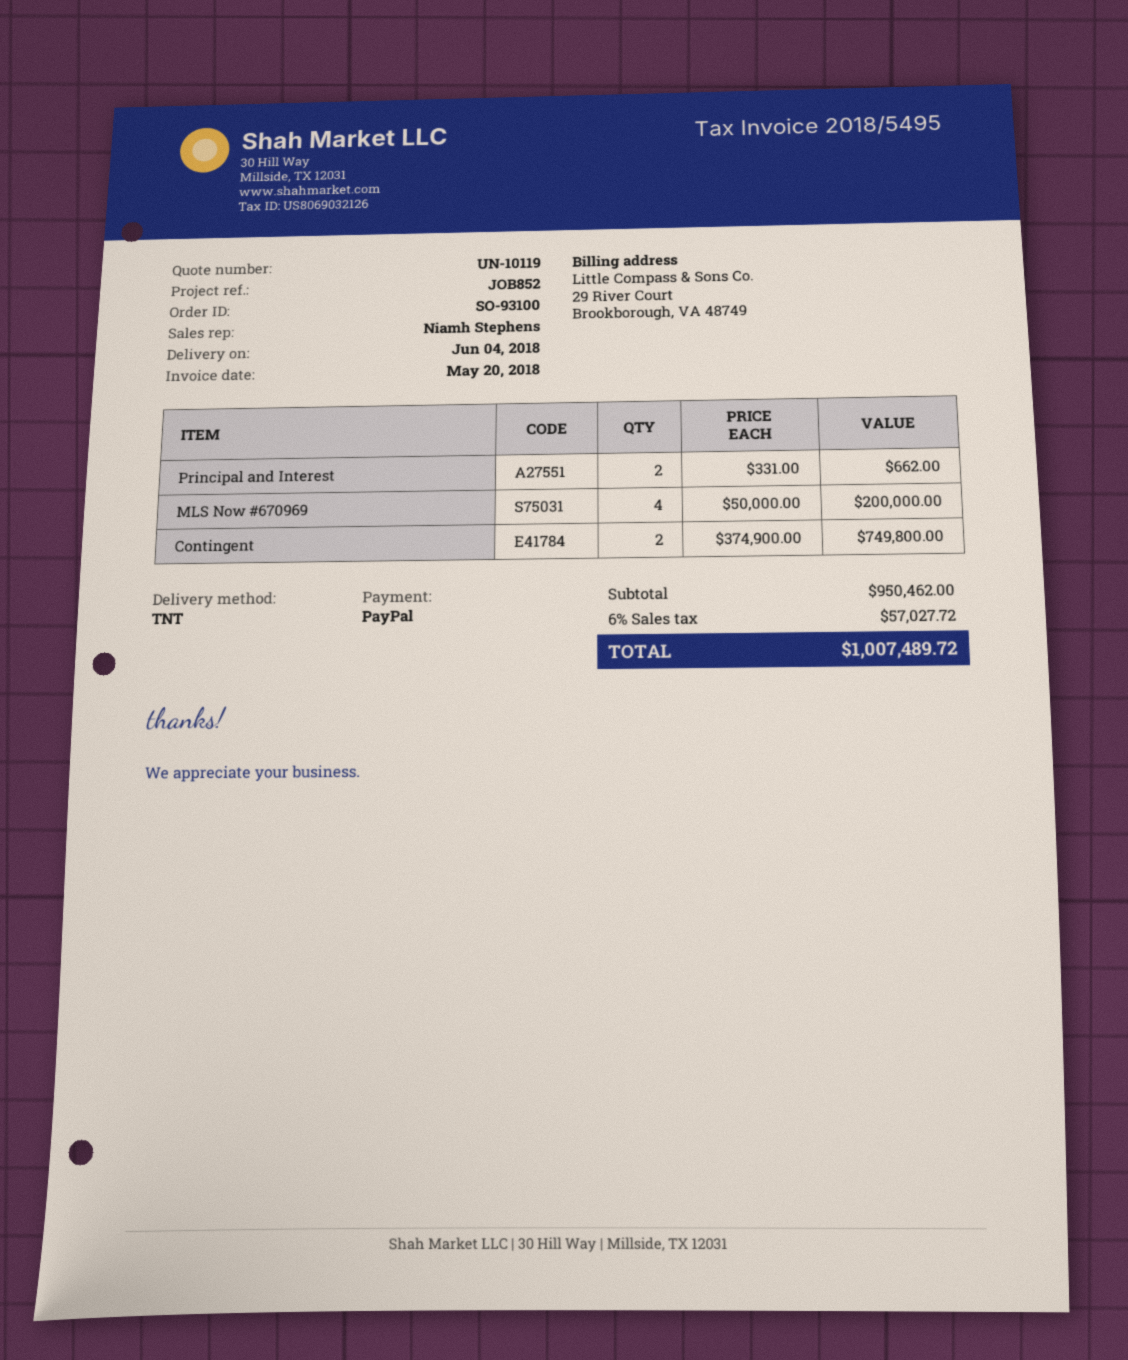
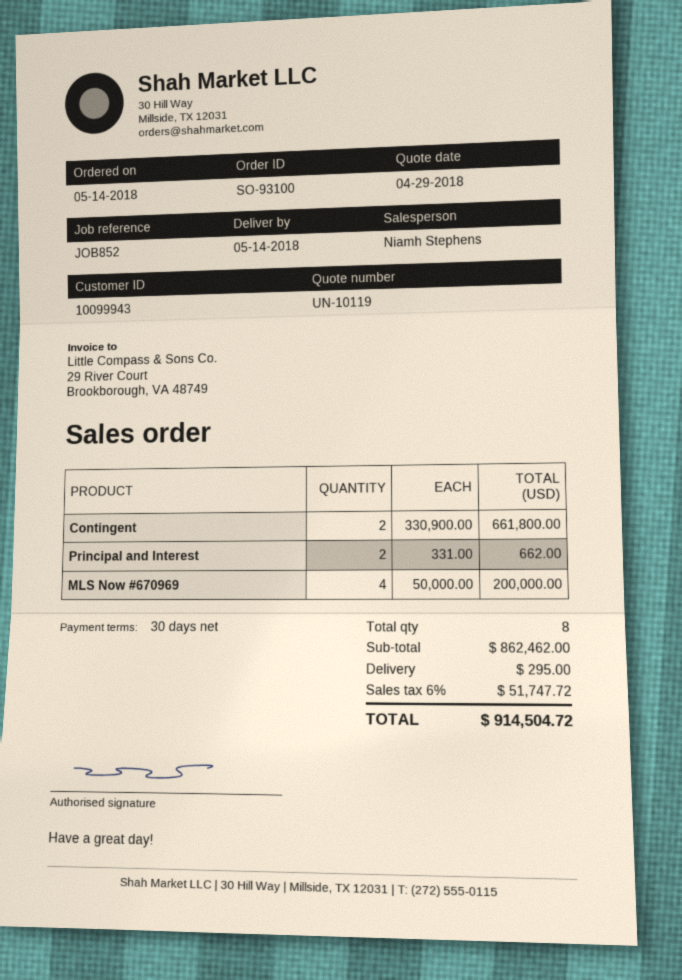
delivery date: 2018-06-04 -> 2018-05-14
Contingent: 2 x 374900.00 = 749800.00 -> 2 x 330900.00 = 661800.00
subtotal: 950462.00 -> 862462.00
shipping: none -> 295.00
tax: 6% = 57027.72 -> 6% = 51747.72
total: 1007489.72 -> 914504.72

